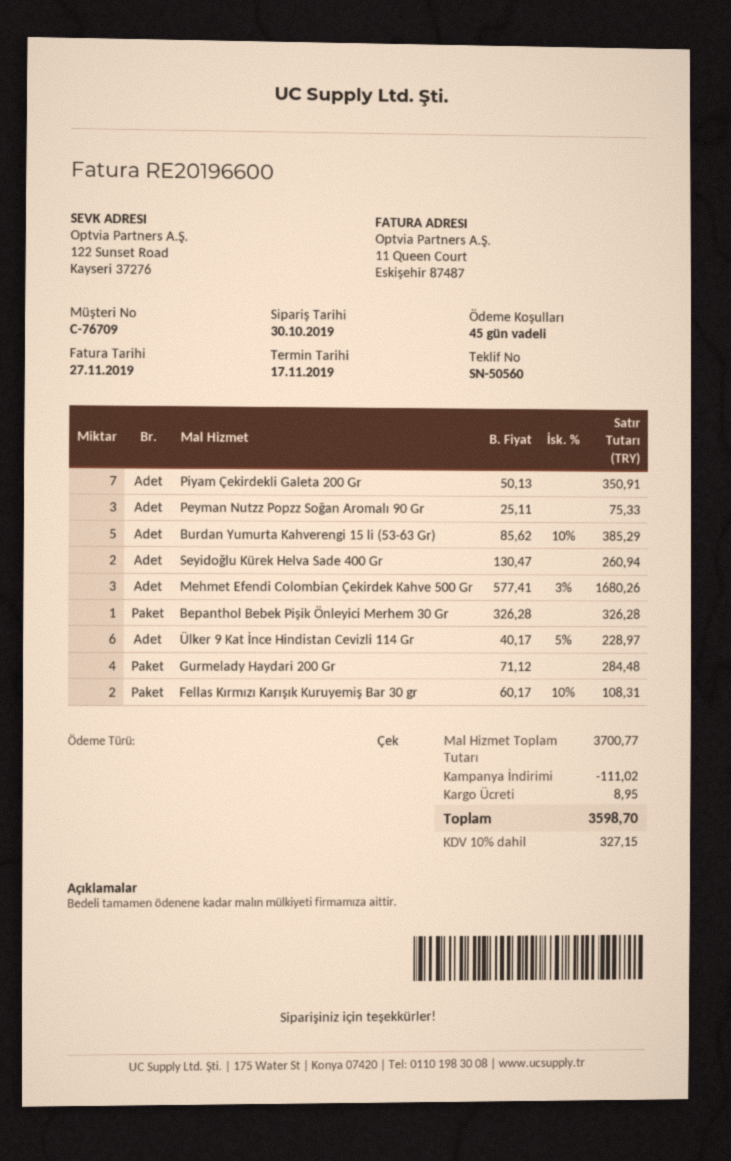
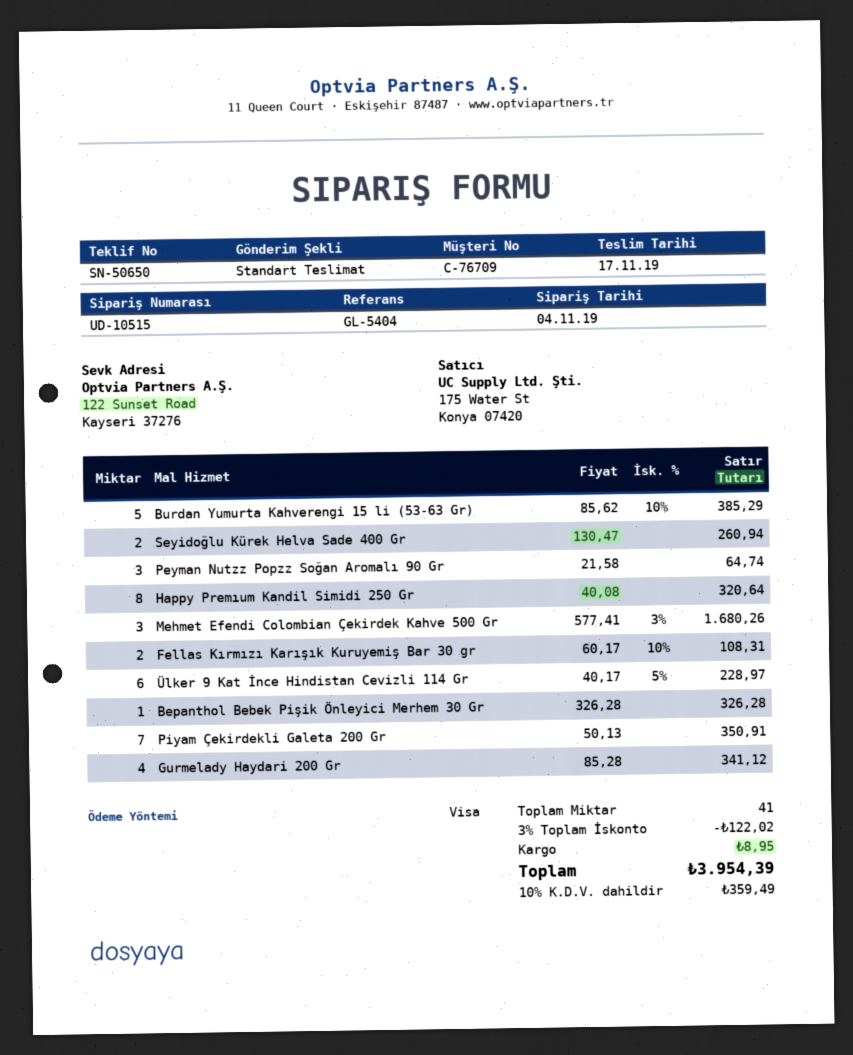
quote number: SN-50560 -> SN-50650
order date: 2019-10-30 -> 2019-11-04
payment method: cheque -> Visa
Peyman Nutzz Popzz Soğan Aromalı 90 Gr: 3 x 25.11 = 75.33 -> 3 x 21.58 = 64.74
Gurmelady Haydari 200 Gr: 4 x 71.12 = 284.48 -> 4 x 85.28 = 341.12
Happy Premıum Kandil Simidi 250 Gr: none -> 8 x 40.08 = 320.64
discount: 111.02 -> 122.02
tax: 10% = 327.15 -> 10% = 359.49
total: 3598.70 -> 3954.39

